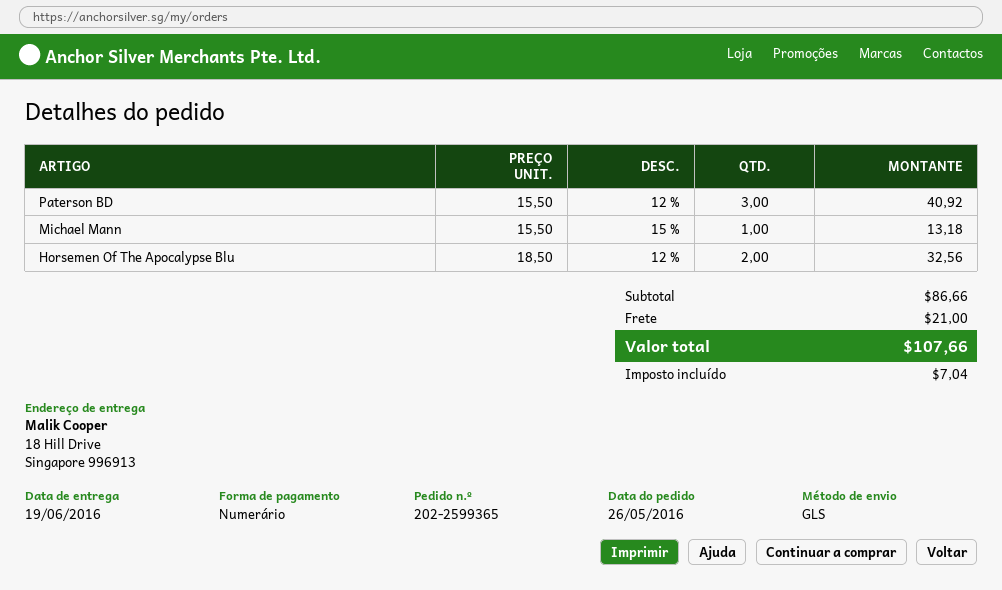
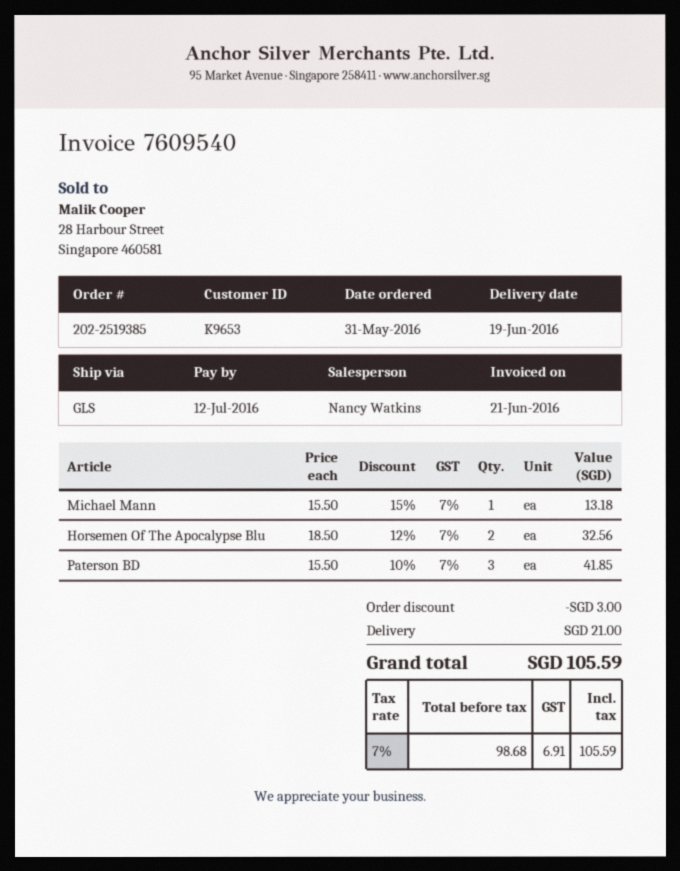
order number: 202-2599365 -> 202-2519385
order date: 2016-05-26 -> 2016-05-31
Paterson BD: 3 x 15.50 - 12% = 40.92 -> 3 x 15.50 - 10% = 41.85
discount: none -> 3.00
tax: 7.04 -> 6.91
total: 107.66 -> 105.59

